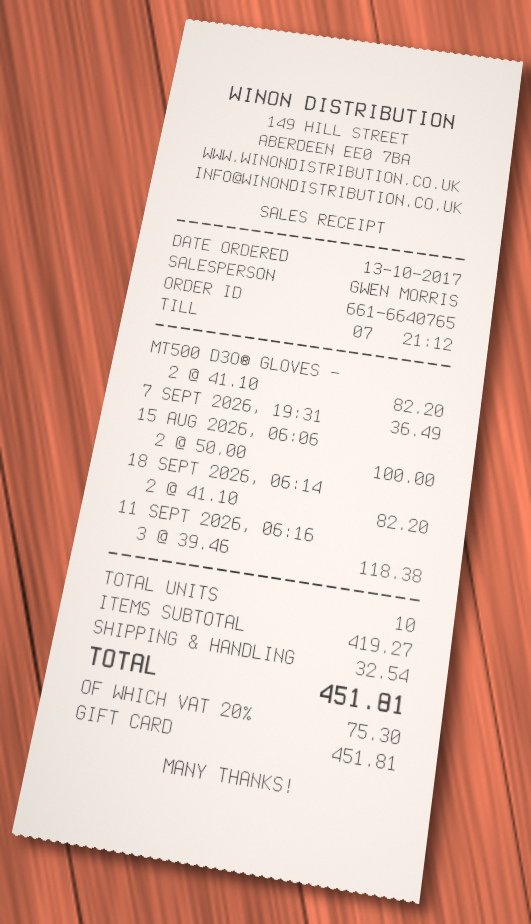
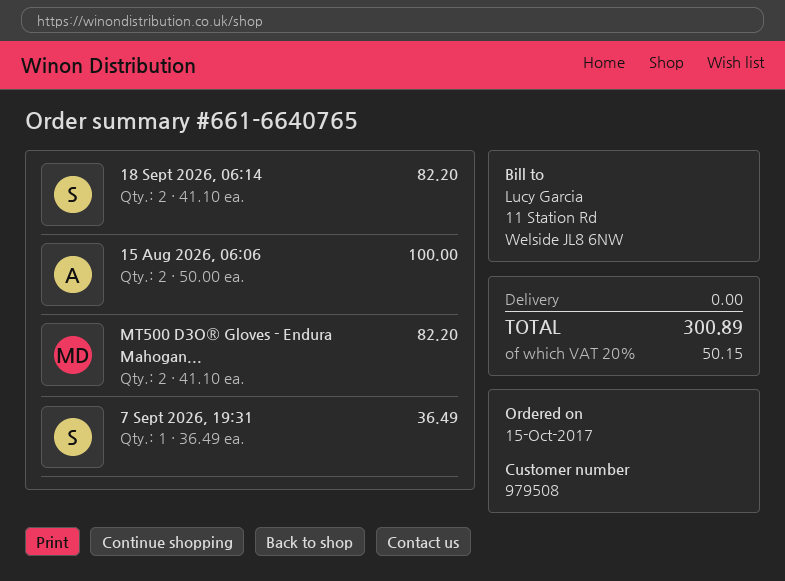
order date: 2017-10-13 -> 2017-10-15
11 SEPT 2026, 06:16: 3 x 39.46 = 118.38 -> none
shipping: 32.54 -> 0.00
tax: 20% = 75.30 -> 20% = 50.15
total: 451.81 -> 300.89

